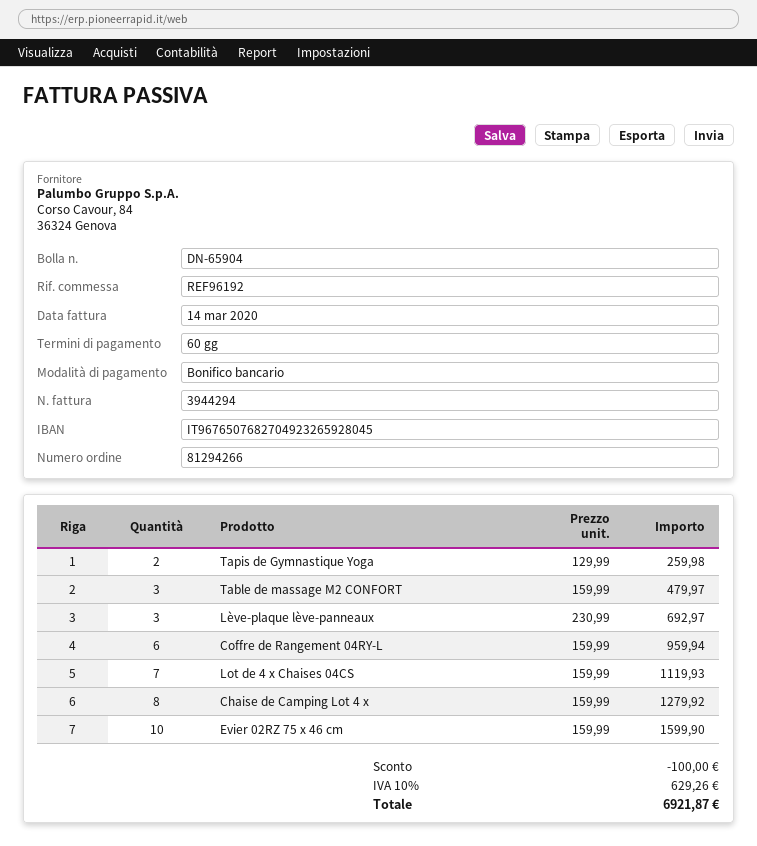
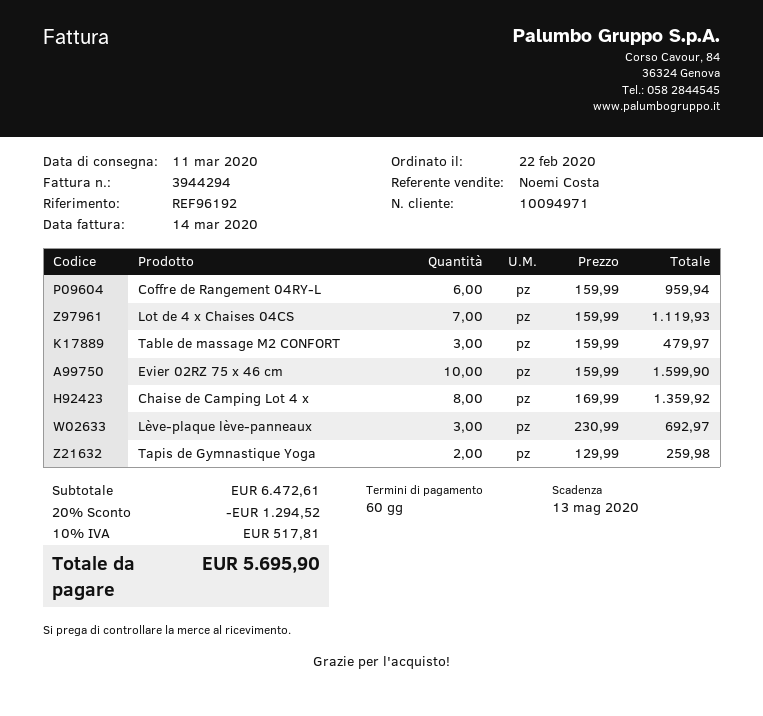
Chaise de Camping Lot 4 x: 8 x 159.99 = 1279.92 -> 8 x 169.99 = 1359.92
discount: 100.00 -> 1294.52
tax: 10% = 629.26 -> 10% = 517.81
total: 6921.87 -> 5695.90

